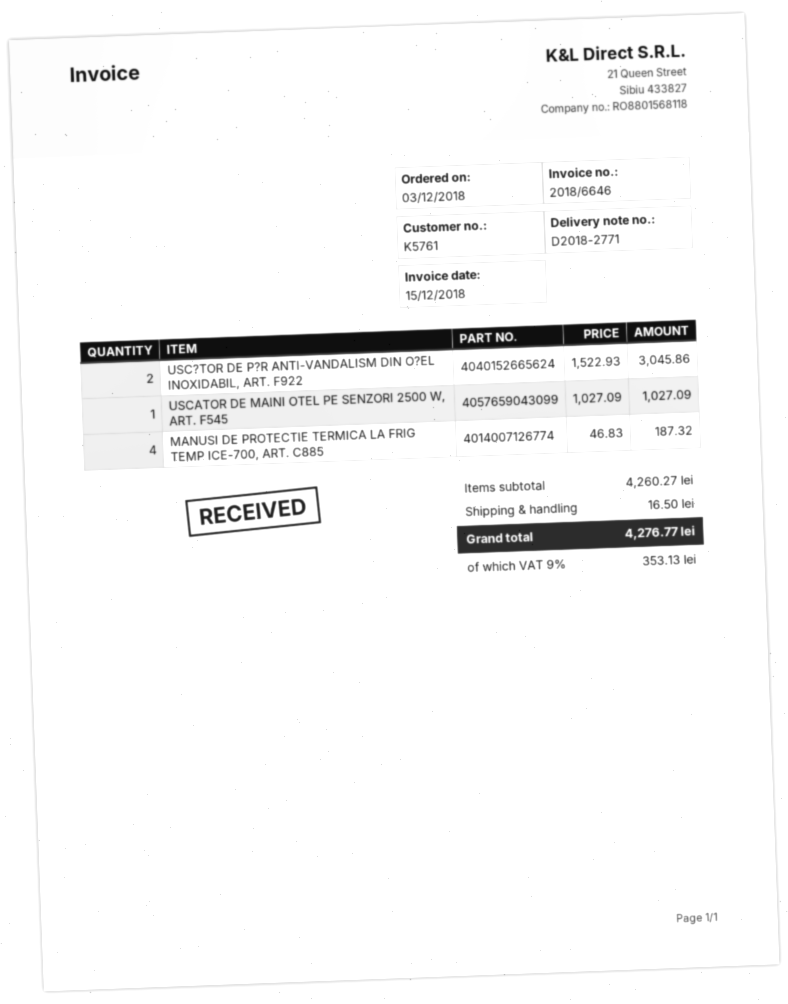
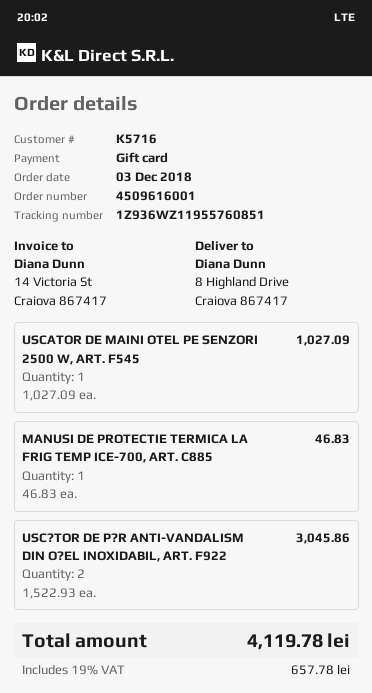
customer number: K5761 -> K5716
MANUSI DE PROTECTIE TERMICA LA FRIG TEMP ICE-700, ART. C885: 4 x 46.83 = 187.32 -> 1 x 46.83 = 46.83
shipping: 16.50 -> none
tax: 9% = 353.13 -> 19% = 657.78
total: 4276.77 -> 4119.78

